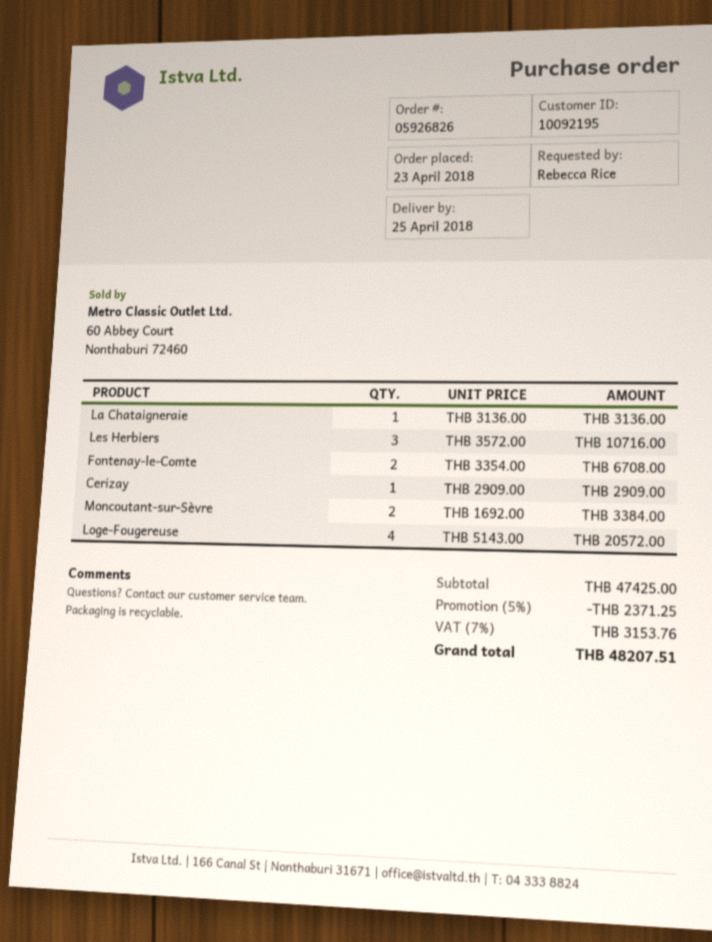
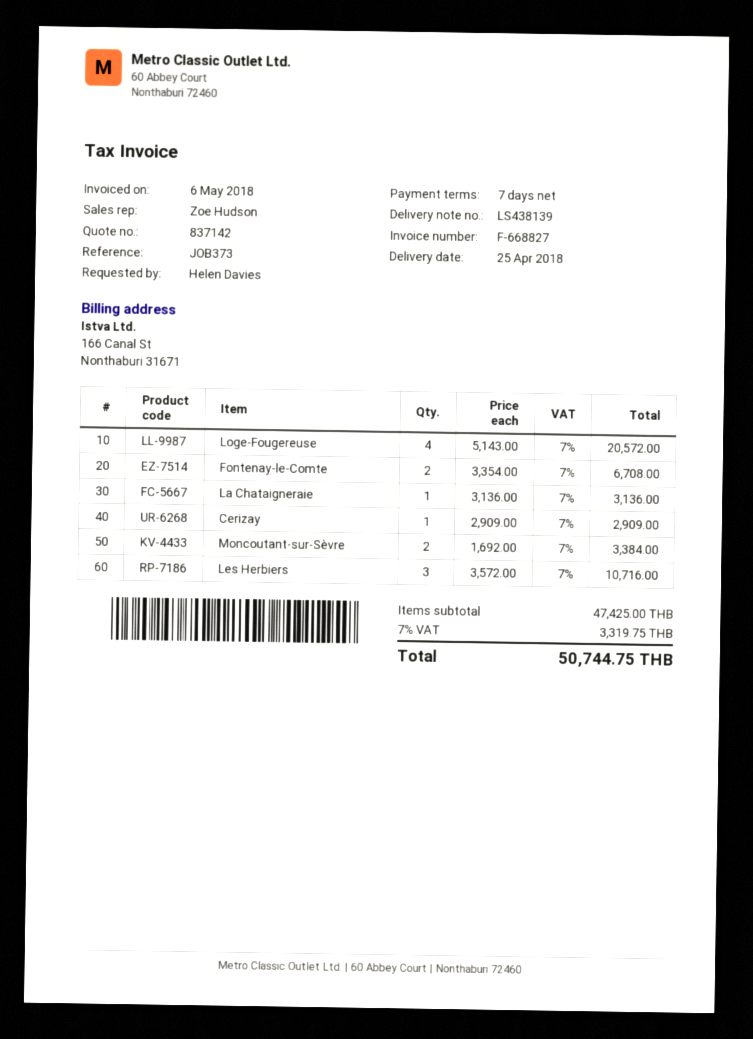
ordered by: Rebecca Rice -> Helen Davies
discount: 5% = 2371.25 -> none
tax: 7% = 3153.76 -> 7% = 3319.75
total: 48207.51 -> 50744.75

